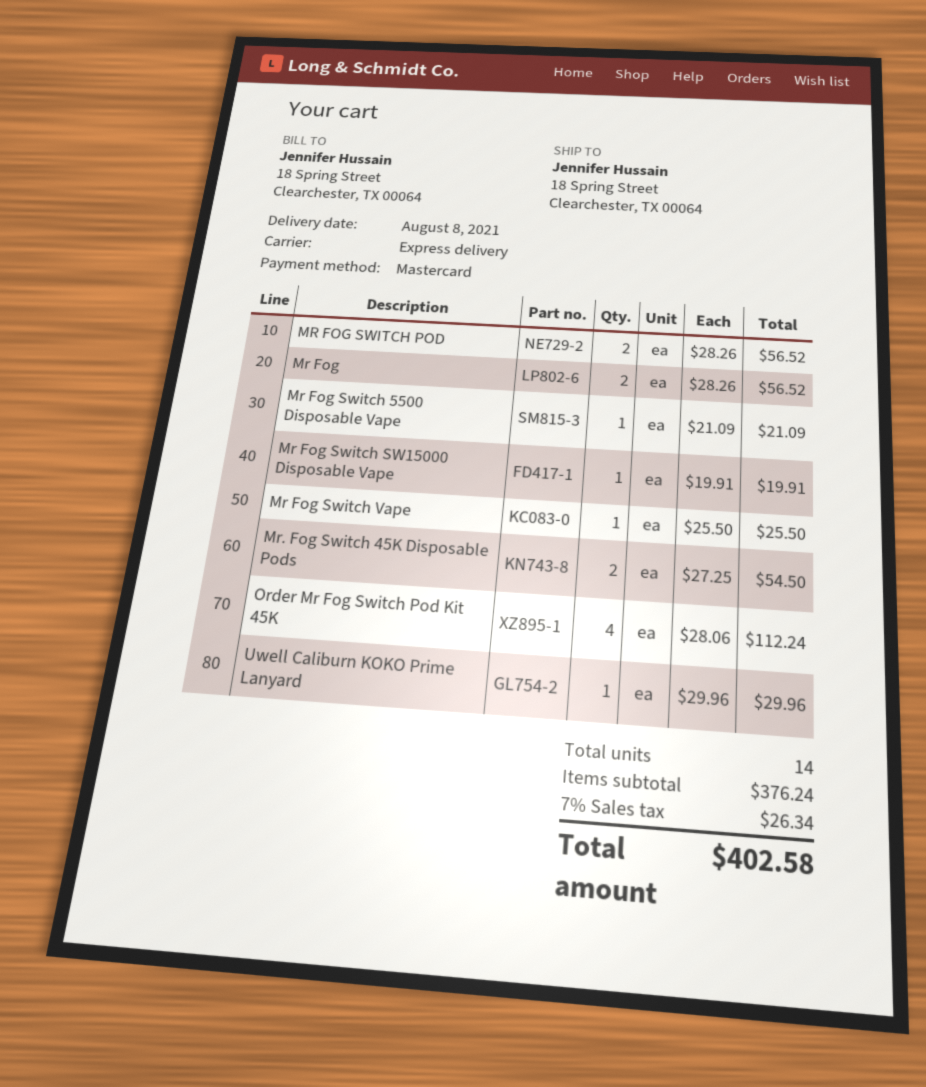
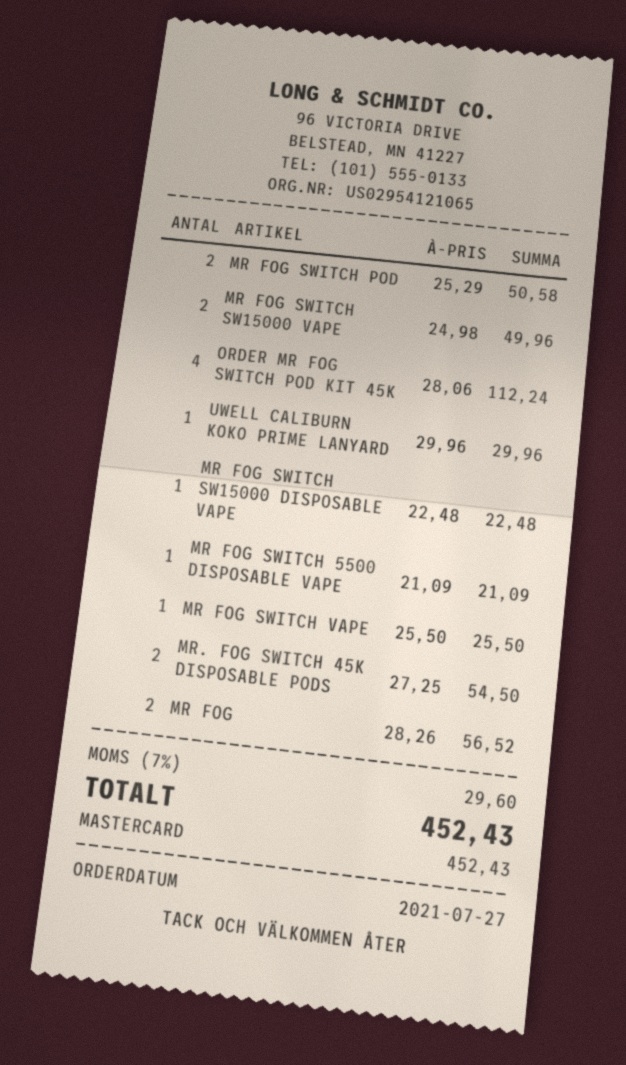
MR FOG SWITCH POD: 2 x 28.26 = 56.52 -> 2 x 25.29 = 50.58
Mr Fog Switch SW15000 Disposable Vape: 1 x 19.91 = 19.91 -> 1 x 22.48 = 22.48
MR FOG SWITCH SW15000 VAPE: none -> 2 x 24.98 = 49.96
tax: 7% = 26.34 -> 7% = 29.60
total: 402.58 -> 452.43

